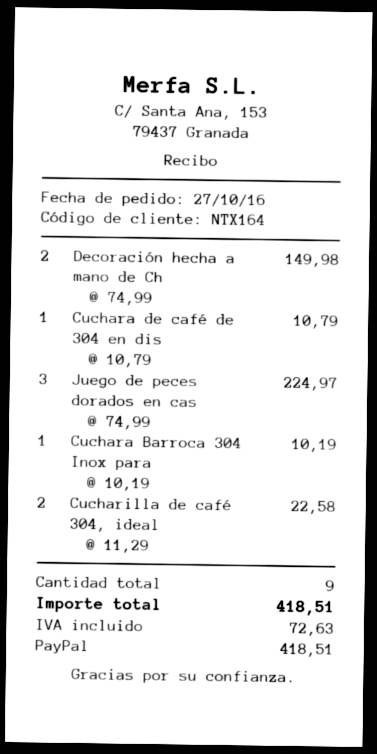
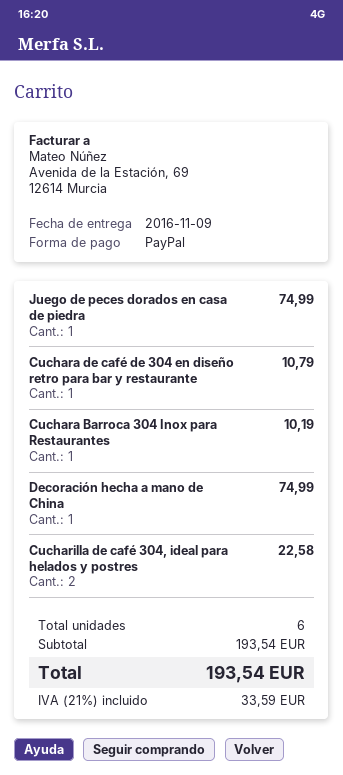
Decoración hecha a mano de Ch: 2 for 149.98 -> 1 for 74.99
Juego de peces dorados en cas: 3 for 224.97 -> 1 for 74.99
total quantity: 9 -> 6
tax: 72.63 -> 33.59
total: 418.51 -> 193.54

